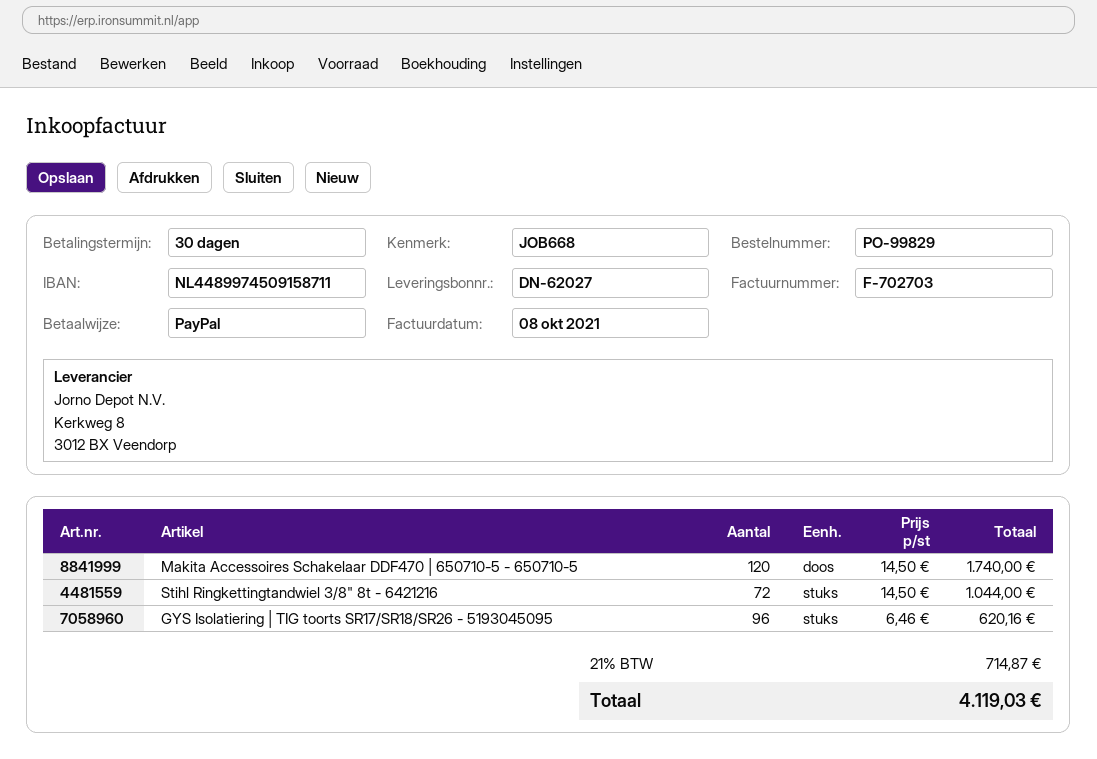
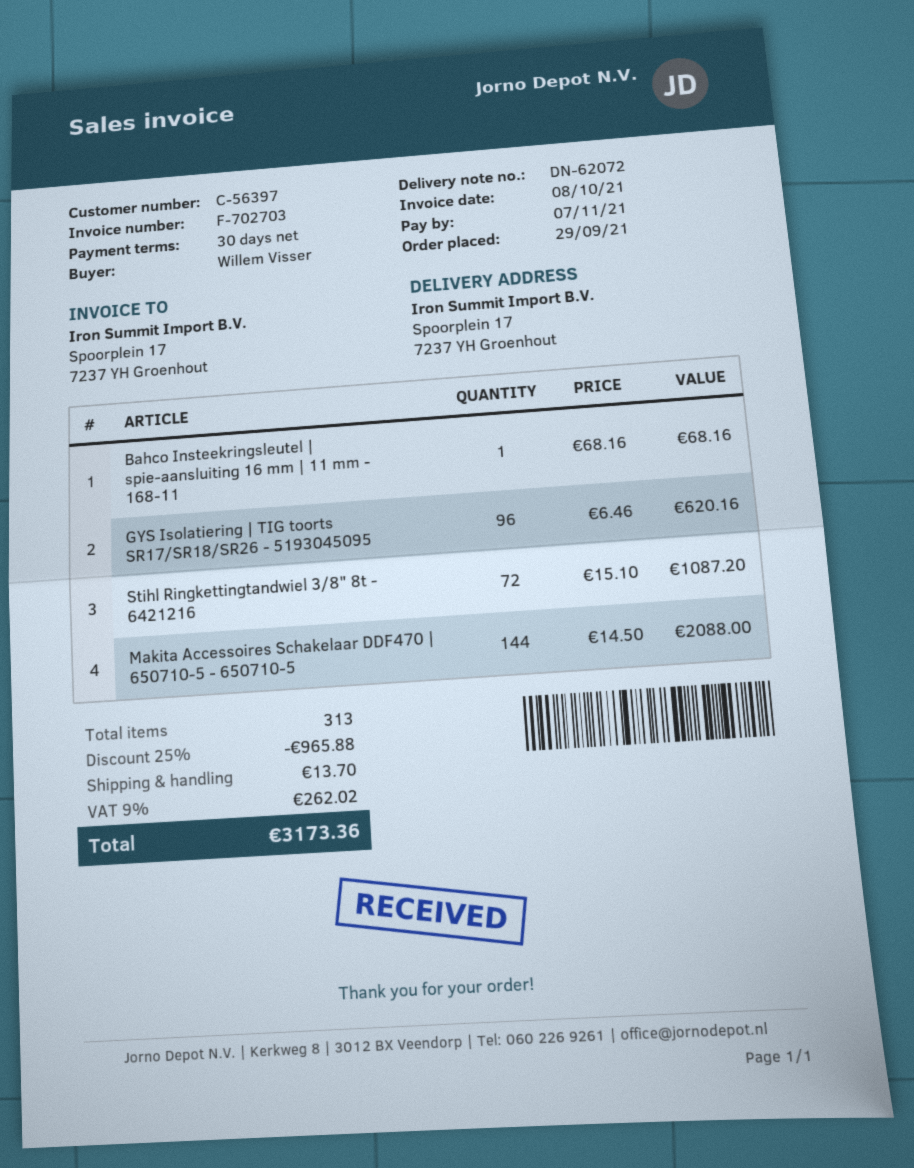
delivery note number: DN-62027 -> DN-62072
Makita Accessoires Schakelaar DDF470 | 650710-5 - 650710-5: 120 x 14.50 = 1740.00 -> 144 x 14.50 = 2088.00
Stihl Ringkettingtandwiel 3/8" 8t - 6421216: 72 x 14.50 = 1044.00 -> 72 x 15.10 = 1087.20
Bahco Insteekringsleutel | spie-aansluiting 16 mm | 11 mm - 168-11: none -> 1 x 68.16 = 68.16
discount: none -> 25% = 965.88
shipping: none -> 13.70
tax: 21% = 714.87 -> 9% = 262.02
total: 4119.03 -> 3173.36

